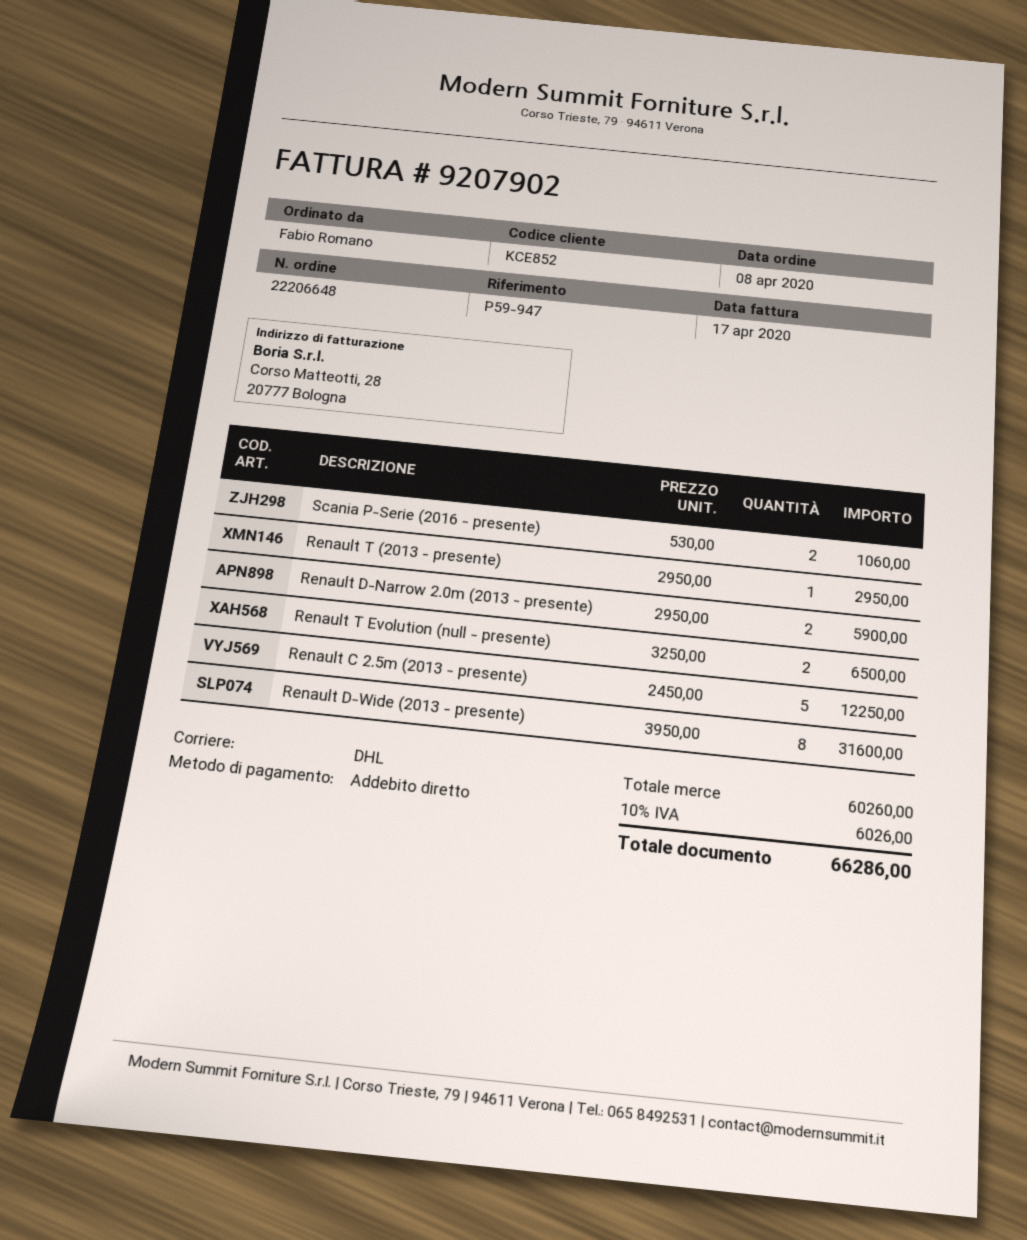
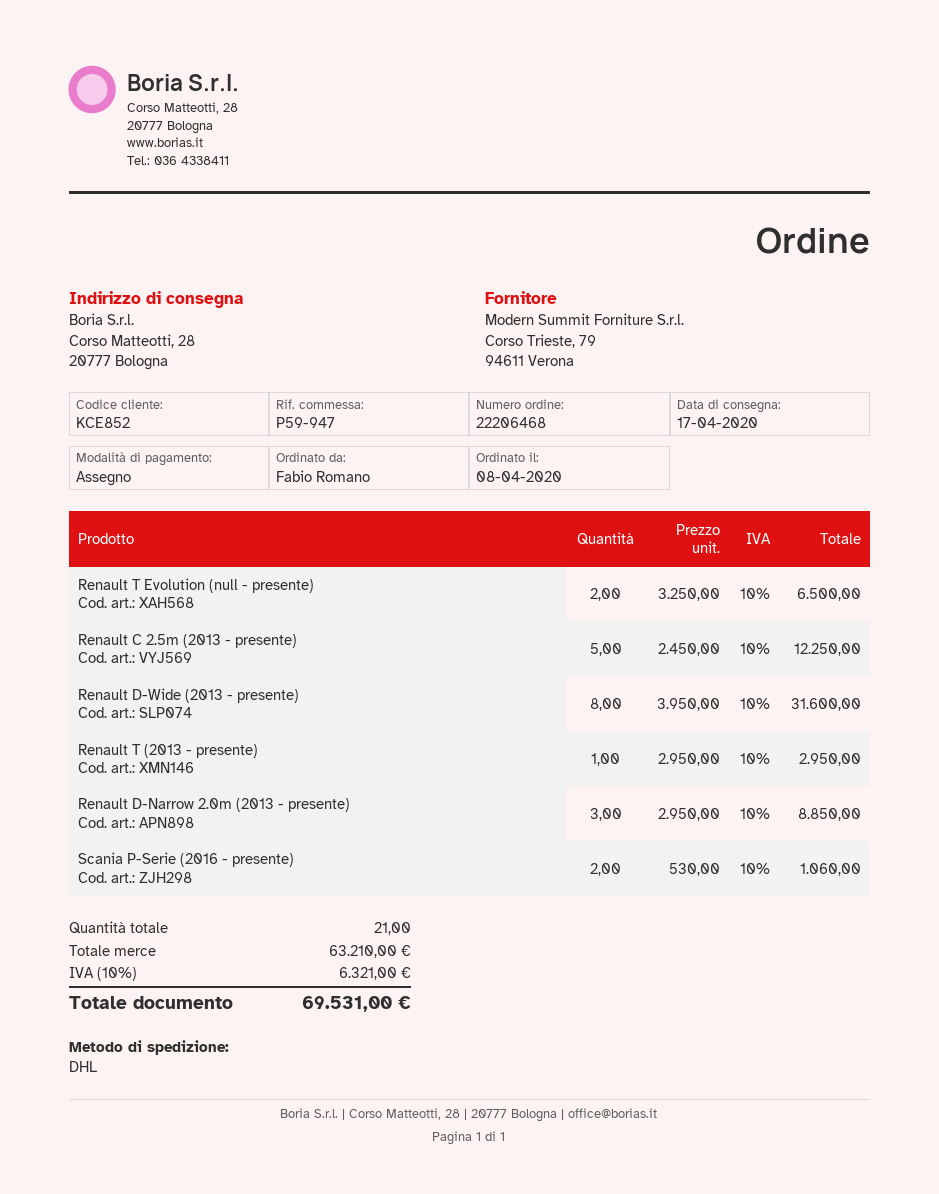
order number: 22206648 -> 22206468
payment method: direct debit -> cheque
Renault D-Narrow 2.0m (2013 - presente): 2 x 2950.00 = 5900.00 -> 3 x 2950.00 = 8850.00
subtotal: 60260.00 -> 63210.00
tax: 10% = 6026.00 -> 10% = 6321.00
total: 66286.00 -> 69531.00

